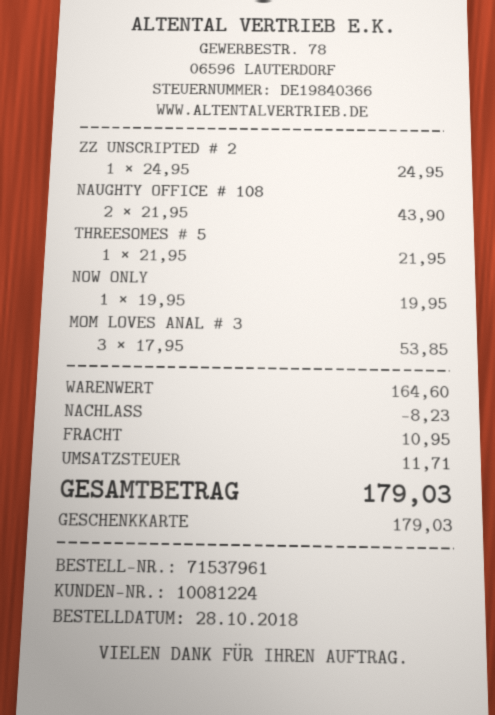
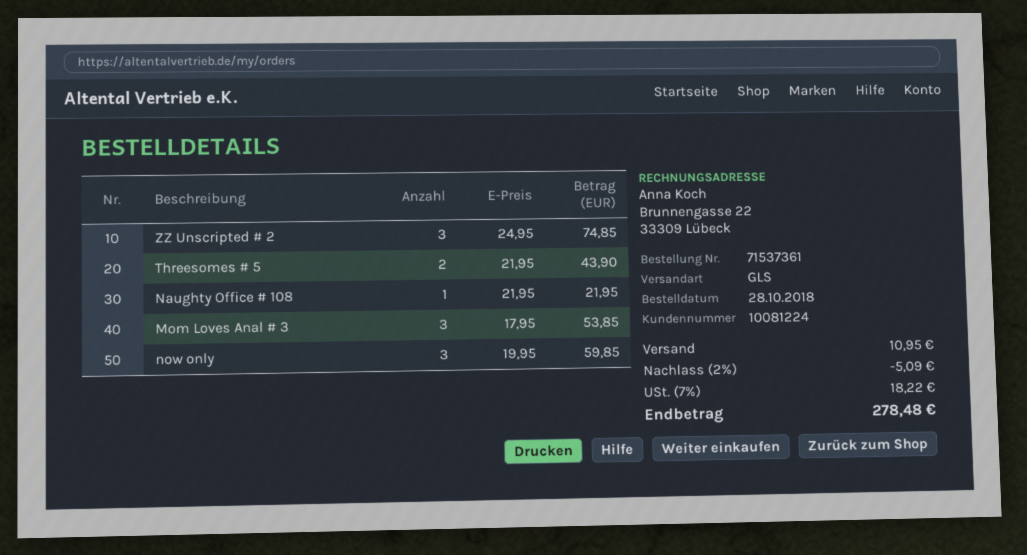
order number: 71537961 -> 71537361
ZZ UNSCRIPTED # 2: 1 x 24.95 = 24.95 -> 3 x 24.95 = 74.85
NAUGHTY OFFICE # 108: 2 x 21.95 = 43.90 -> 1 x 21.95 = 21.95
THREESOMES # 5: 1 x 21.95 = 21.95 -> 2 x 21.95 = 43.90
NOW ONLY: 1 x 19.95 = 19.95 -> 3 x 19.95 = 59.85
discount: 8.23 -> 5.09
tax: 11.71 -> 18.22
total: 179.03 -> 278.48

